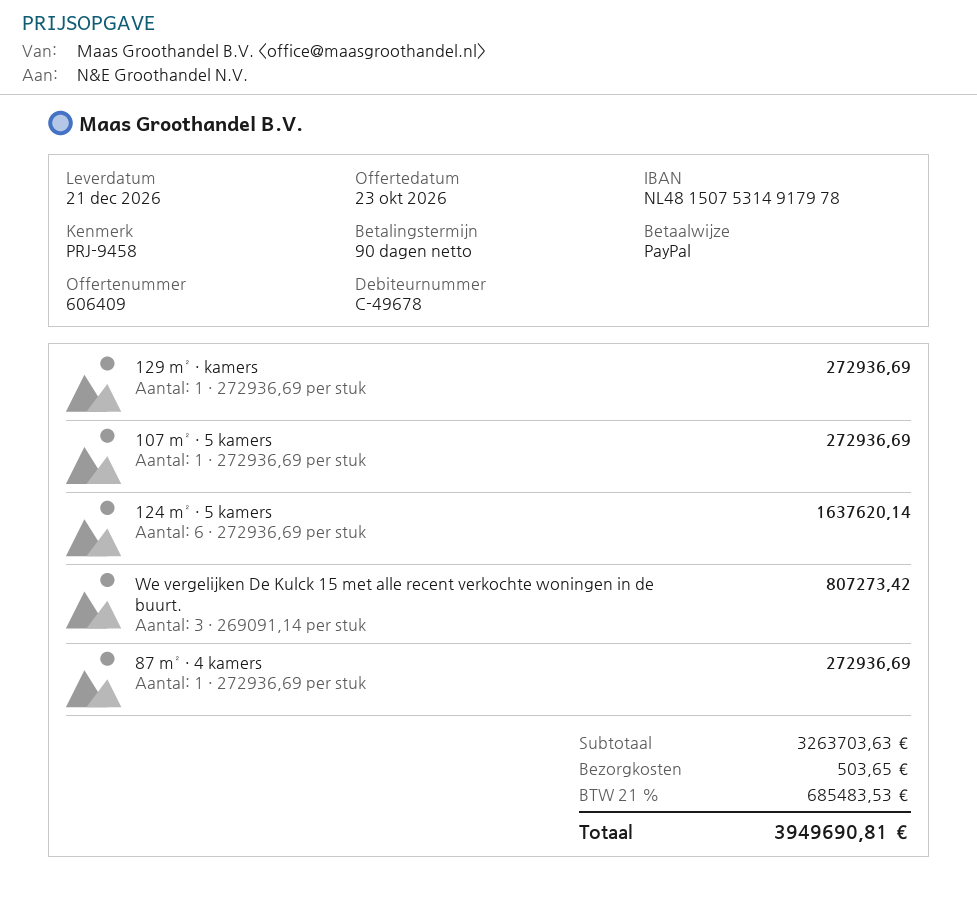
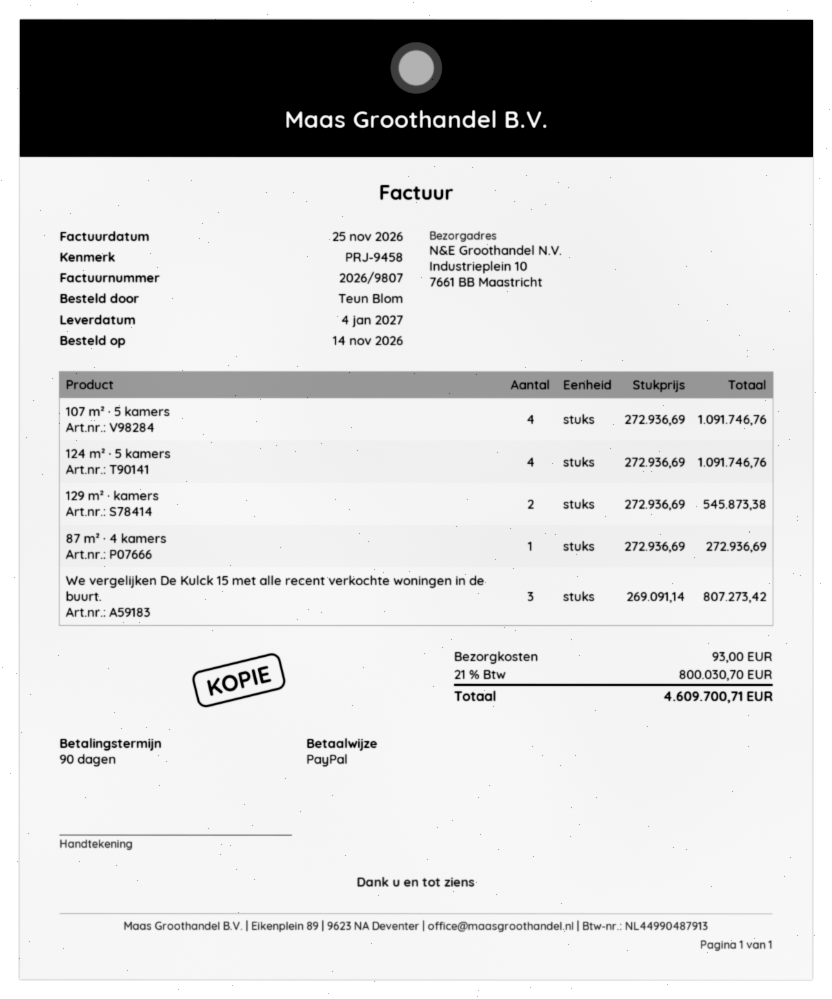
delivery date: 2026-12-21 -> 2027-01-04
129 m² · kamers: 1 x 272936.69 = 272936.69 -> 2 x 272936.69 = 545873.38
107 m² · 5 kamers: 1 x 272936.69 = 272936.69 -> 4 x 272936.69 = 1091746.76
124 m² · 5 kamers: 6 x 272936.69 = 1637620.14 -> 4 x 272936.69 = 1091746.76
shipping: 503.65 -> 93.00
tax: 21% = 685483.53 -> 21% = 800030.70
total: 3949690.81 -> 4609700.71

